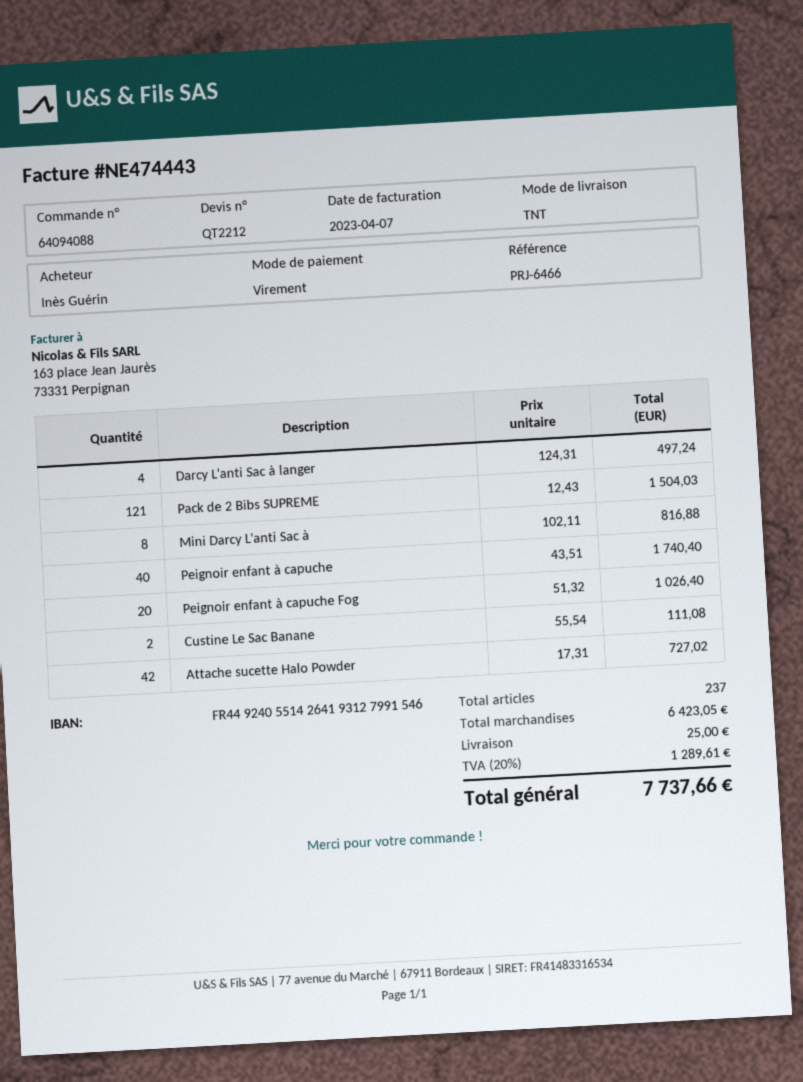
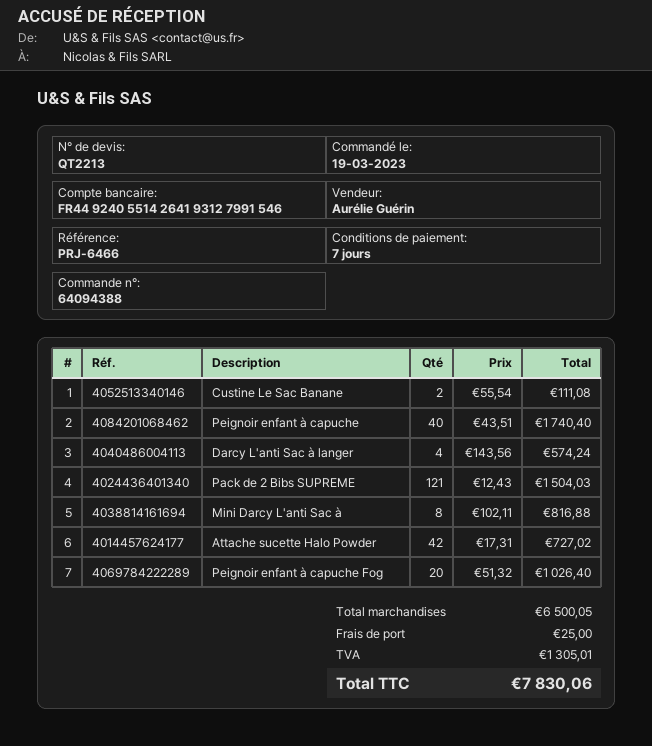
quote number: QT2212 -> QT2213
order number: 64094088 -> 64094388
Darcy L'anti Sac à langer: 4 x 124.31 = 497.24 -> 4 x 143.56 = 574.24
subtotal: 6423.05 -> 6500.05
tax: 1289.61 -> 1305.01
total: 7737.66 -> 7830.06

